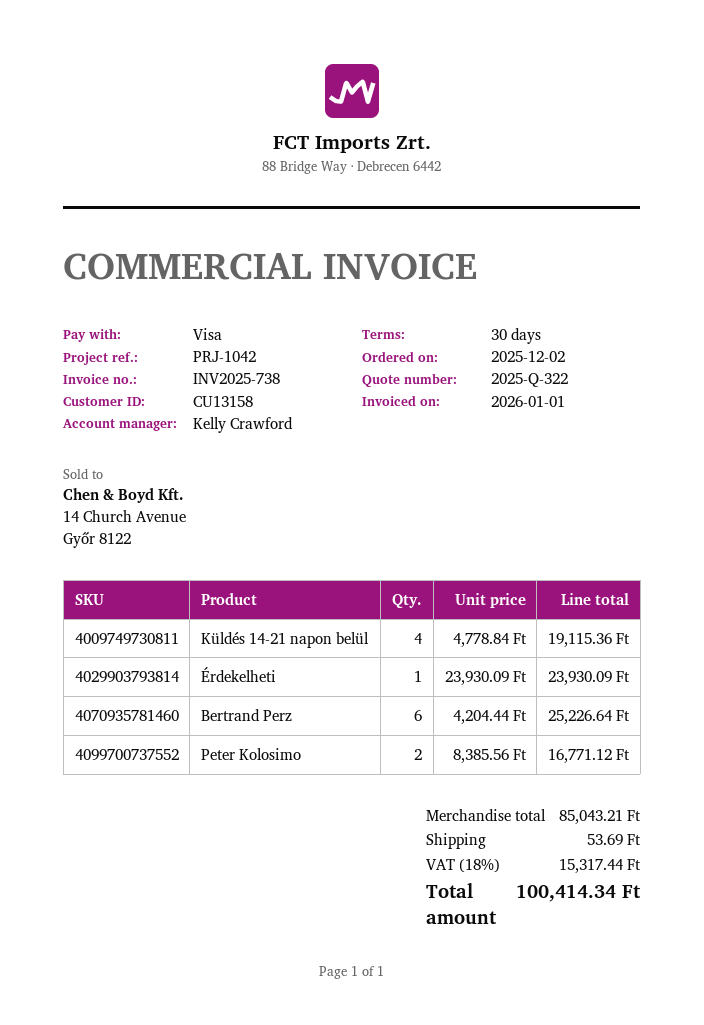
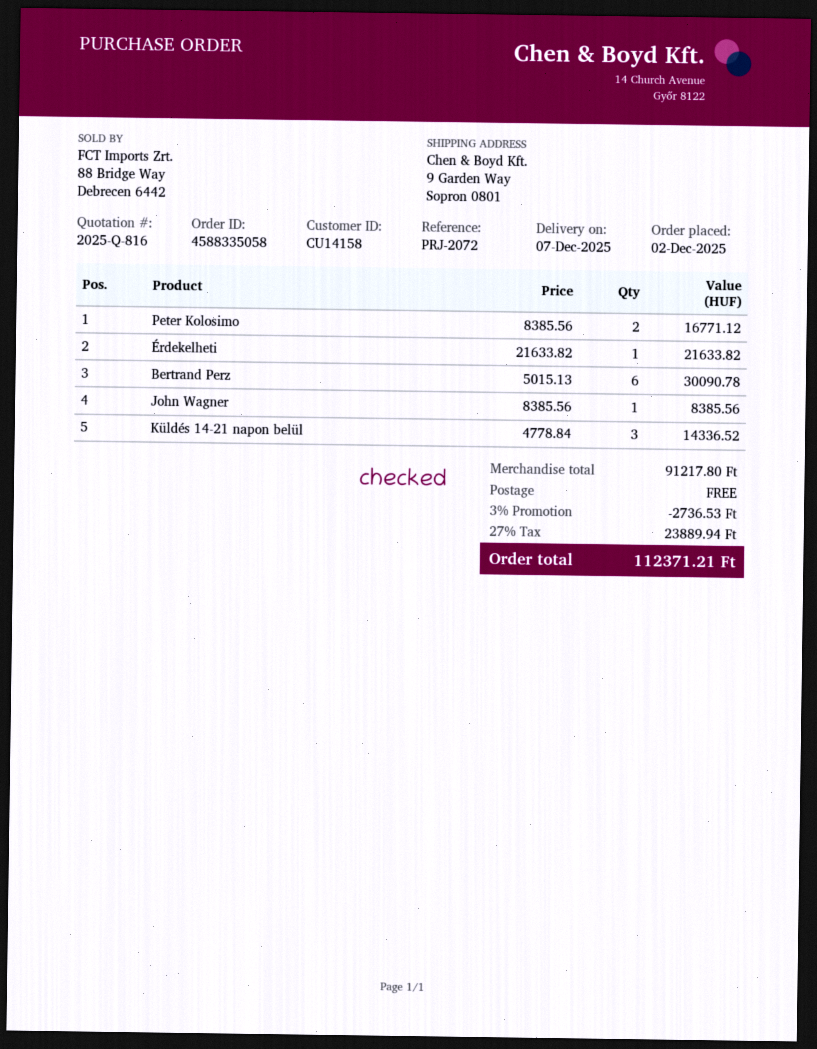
quote number: 2025-Q-322 -> 2025-Q-816
customer number: CU13158 -> CU14158
reference: PRJ-1042 -> PRJ-2072
Küldés 14-21 napon belül: 4 x 4778.84 = 19115.36 -> 3 x 4778.84 = 14336.52
Érdekelheti: 1 x 23930.09 = 23930.09 -> 1 x 21633.82 = 21633.82
Bertrand Perz: 6 x 4204.44 = 25226.64 -> 6 x 5015.13 = 30090.78
John Wagner: none -> 1 x 8385.56 = 8385.56
subtotal: 85043.21 -> 91217.80
discount: none -> 3% = 2736.53
shipping: 53.69 -> 0.00
tax: 18% = 15317.44 -> 27% = 23889.94
total: 100414.34 -> 112371.21

